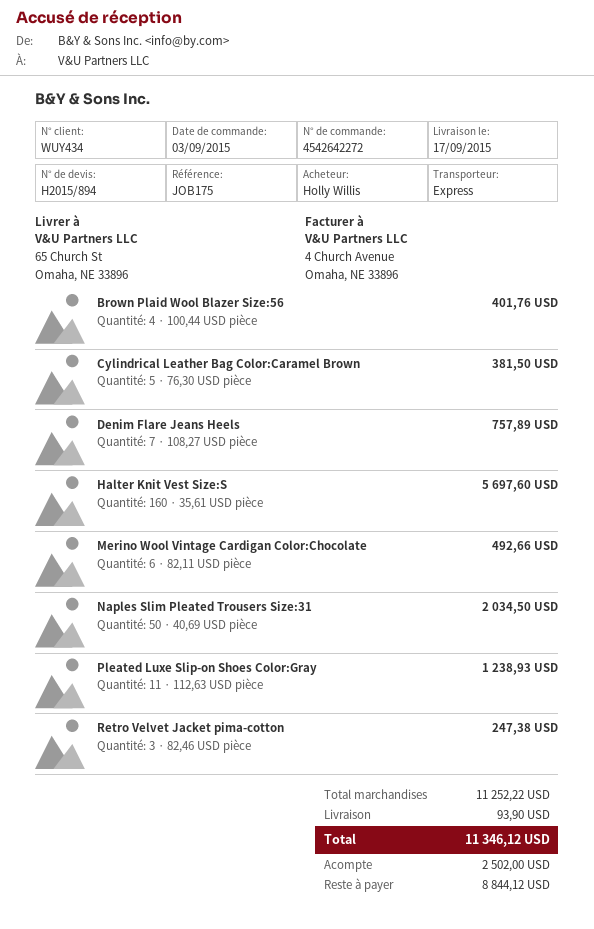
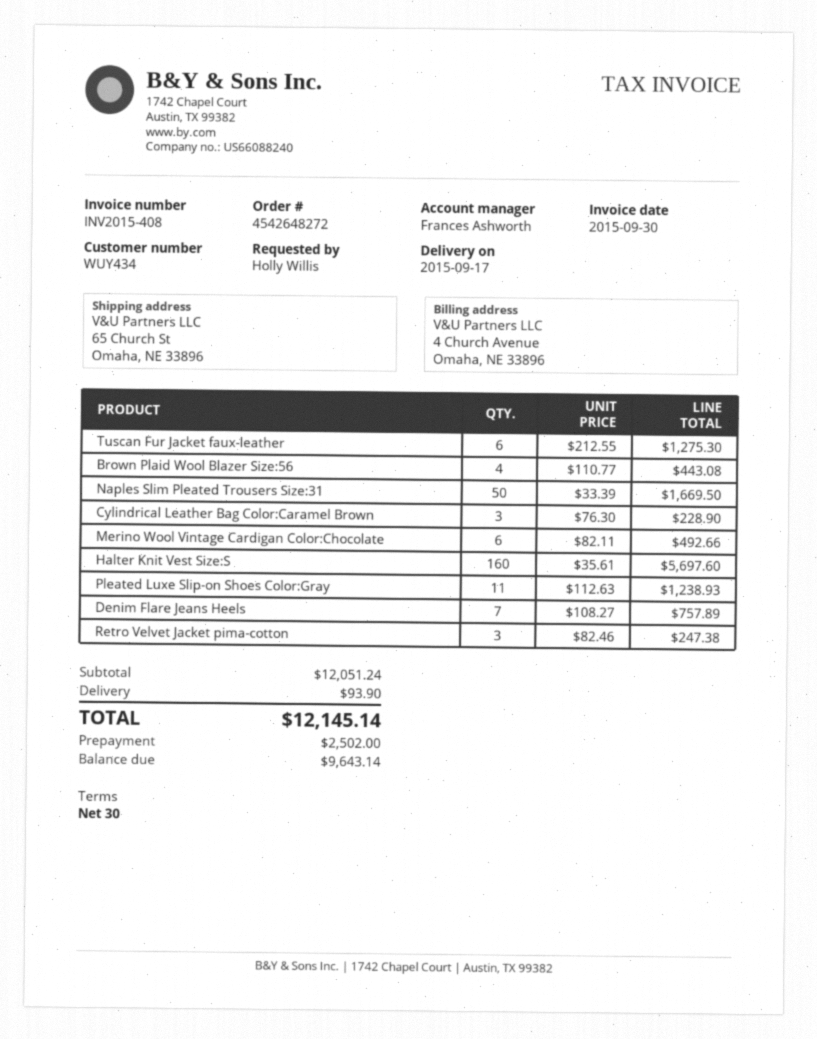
order number: 4542642272 -> 4542648272
Brown Plaid Wool Blazer Size:56: 4 x 100.44 = 401.76 -> 4 x 110.77 = 443.08
Cylindrical Leather Bag Color:Caramel Brown: 5 x 76.30 = 381.50 -> 3 x 76.30 = 228.90
Naples Slim Pleated Trousers Size:31: 50 x 40.69 = 2034.50 -> 50 x 33.39 = 1669.50
Tuscan Fur Jacket faux-leather: none -> 6 x 212.55 = 1275.30
subtotal: 11252.22 -> 12051.24
total: 11346.12 -> 12145.14
balance: 8844.12 -> 9643.14

